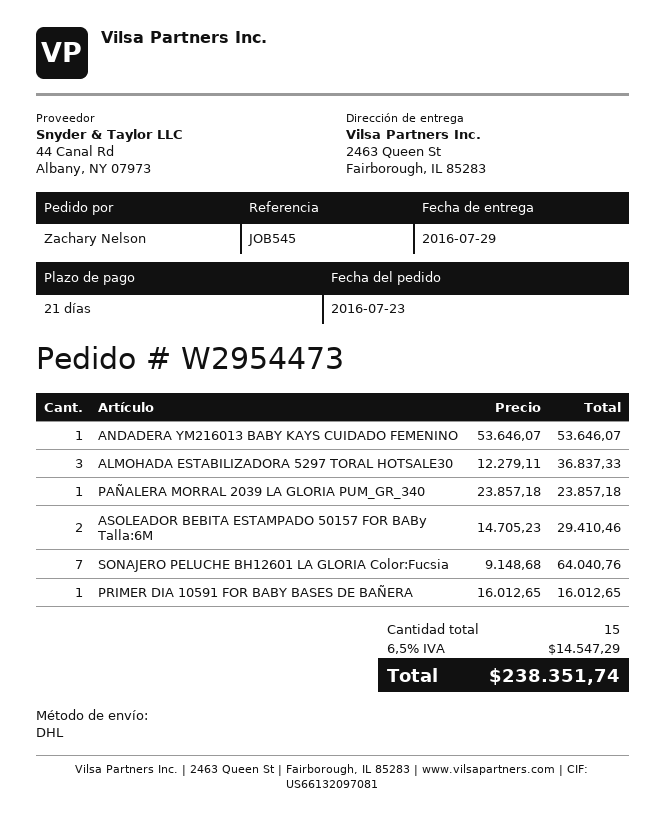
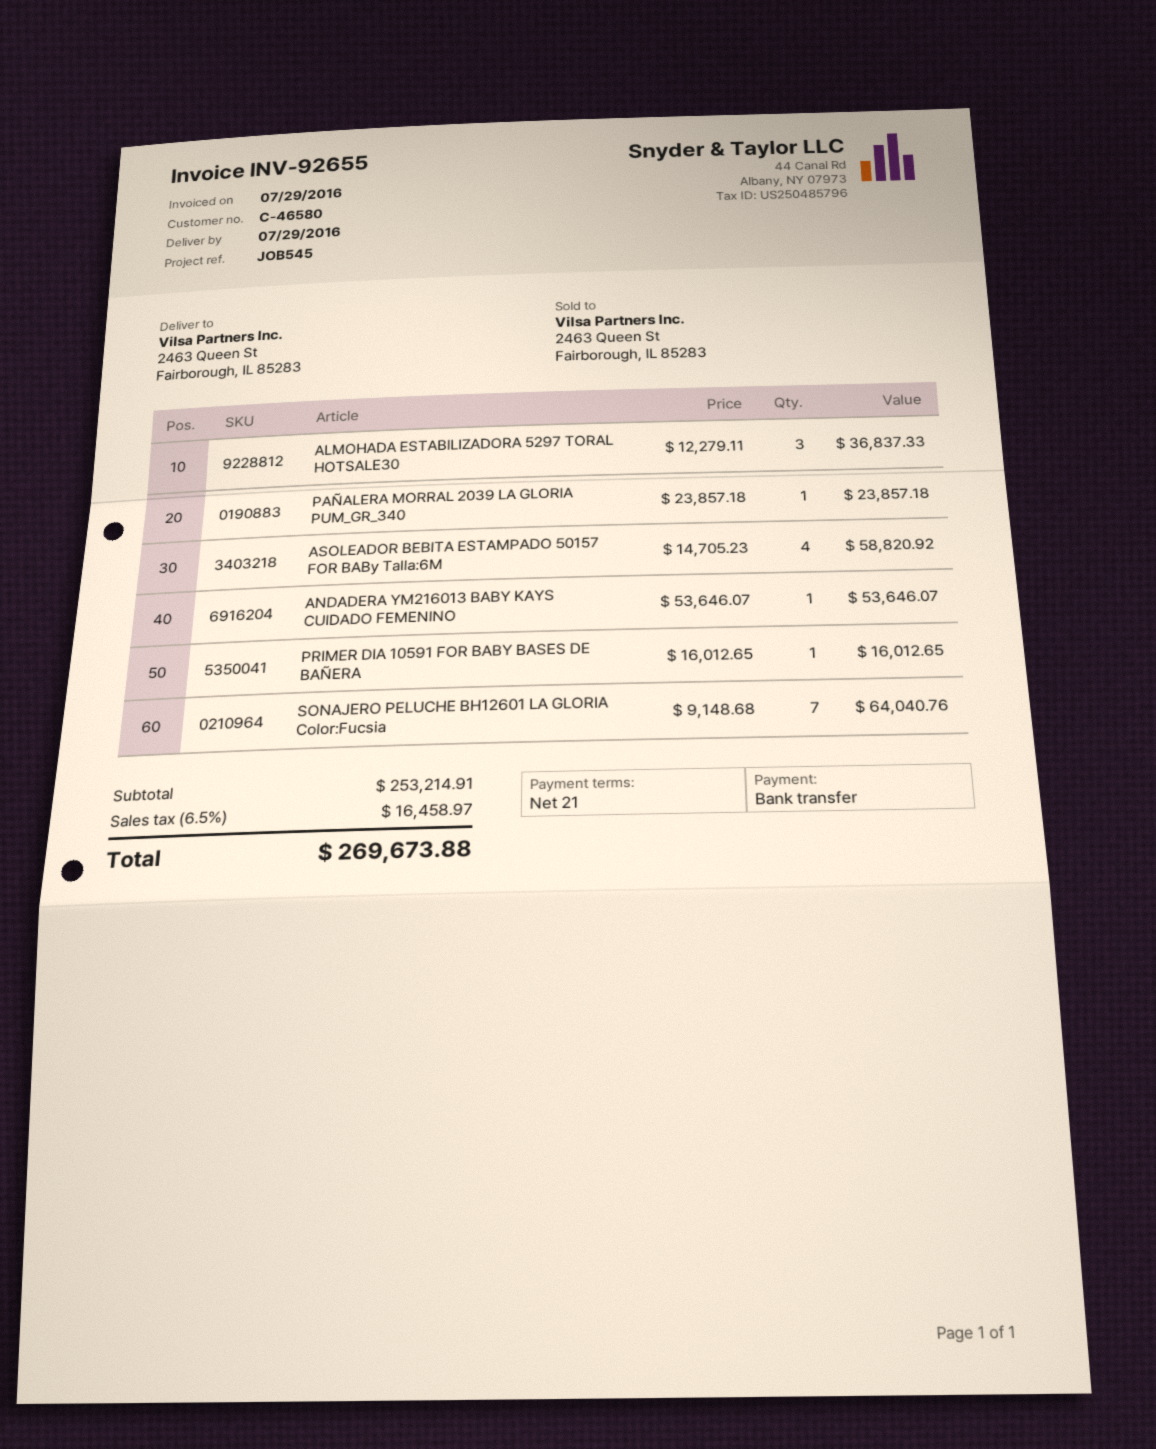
ASOLEADOR BEBITA ESTAMPADO 50157 FOR BABy Talla:6M: 2 x 14705.23 = 29410.46 -> 4 x 14705.23 = 58820.92
tax: 6.5% = 14547.29 -> 6.5% = 16458.97
total: 238351.74 -> 269673.88

